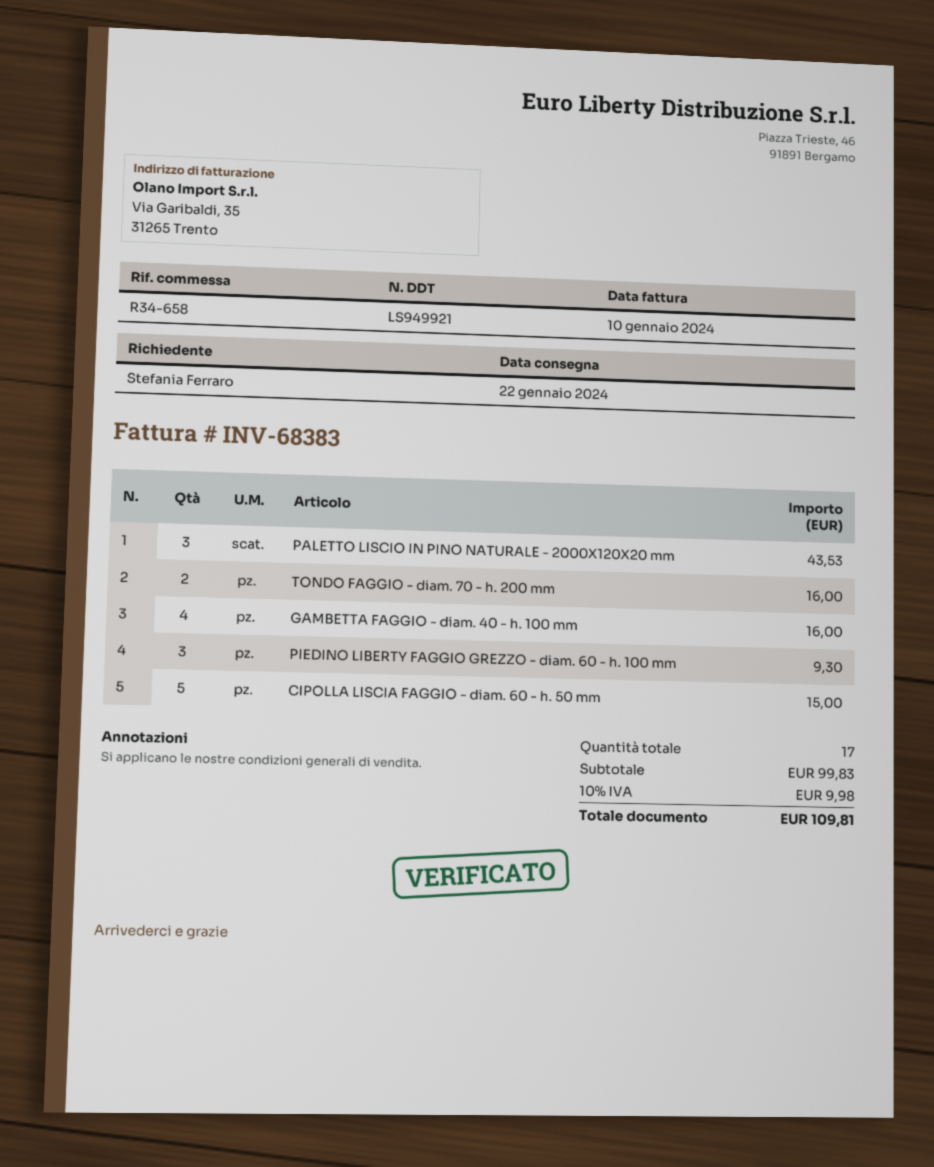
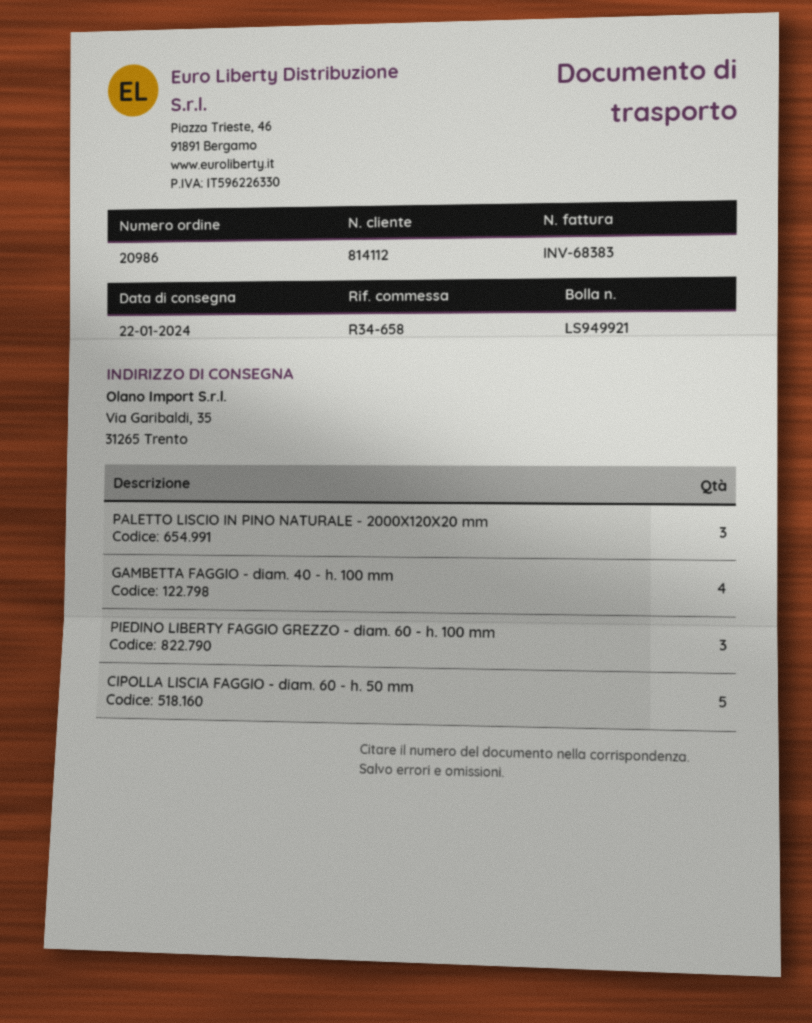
TONDO FAGGIO - diam. 70 - h. 200 mm: 2 -> none

